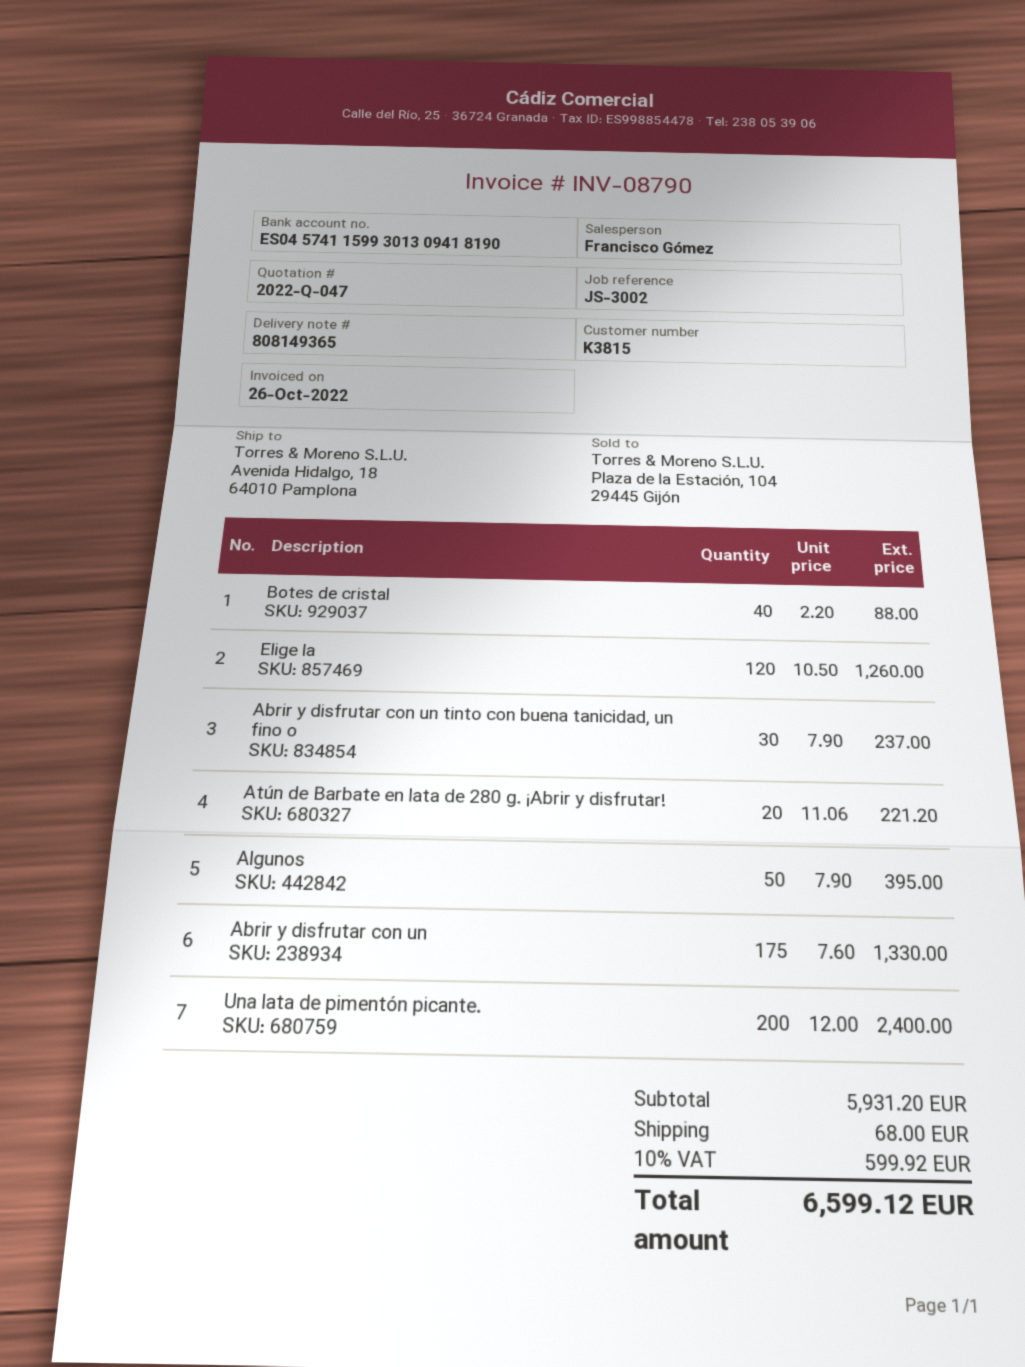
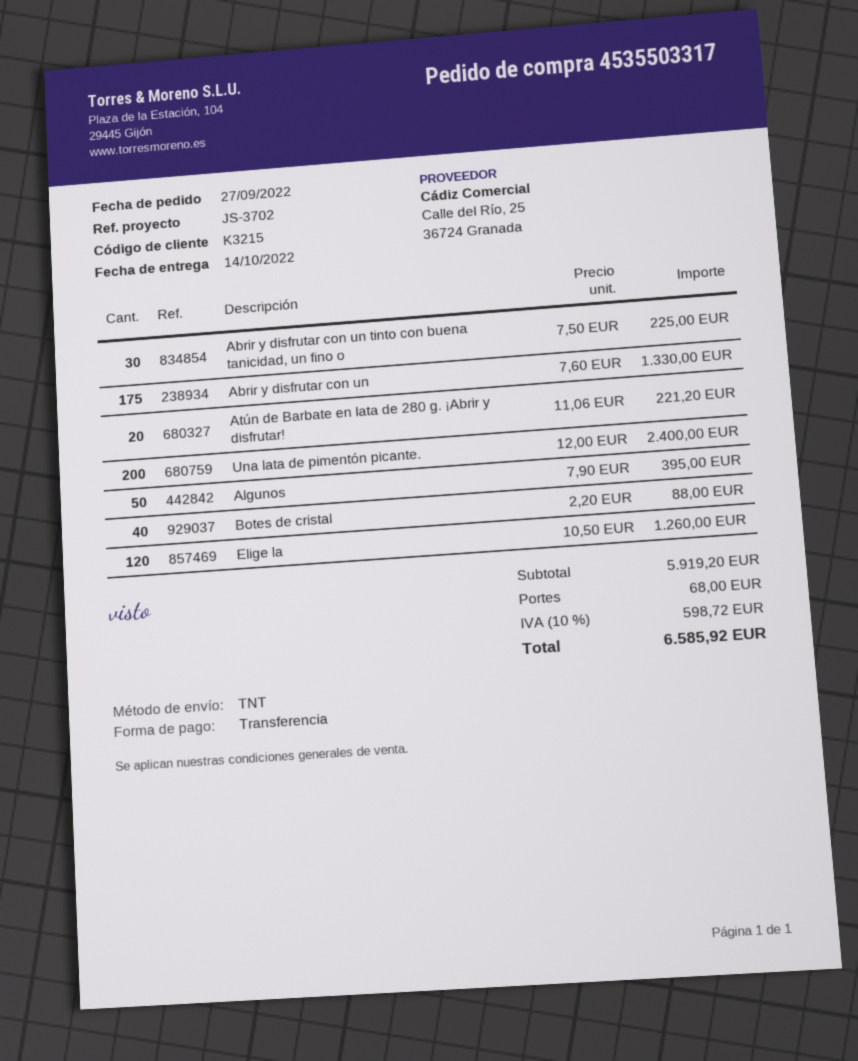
customer number: K3815 -> K3215
reference: JS-3002 -> JS-3702
Abrir y disfrutar con un tinto con buena tanicidad, un fino o: 30 x 7.90 = 237.00 -> 30 x 7.50 = 225.00
subtotal: 5931.20 -> 5919.20
tax: 10% = 599.92 -> 10% = 598.72
total: 6599.12 -> 6585.92

